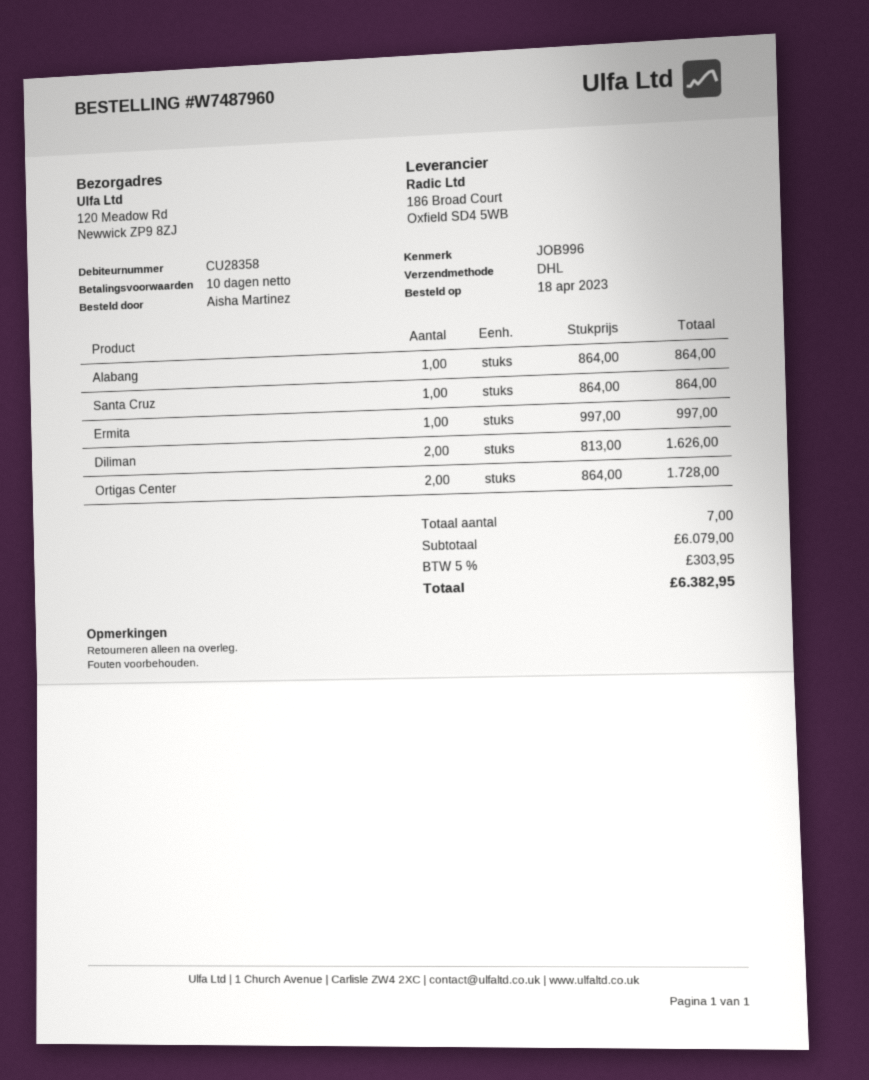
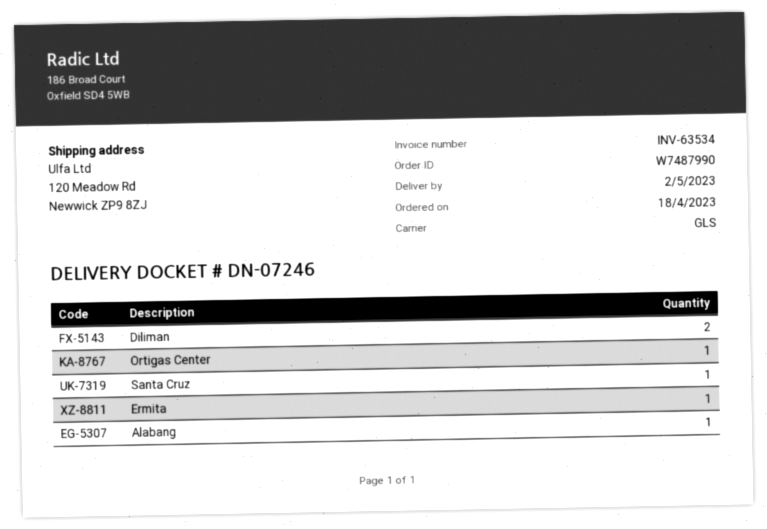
order number: W7487960 -> W7487990
shipping method: DHL -> GLS
Ortigas Center: 2 -> 1

